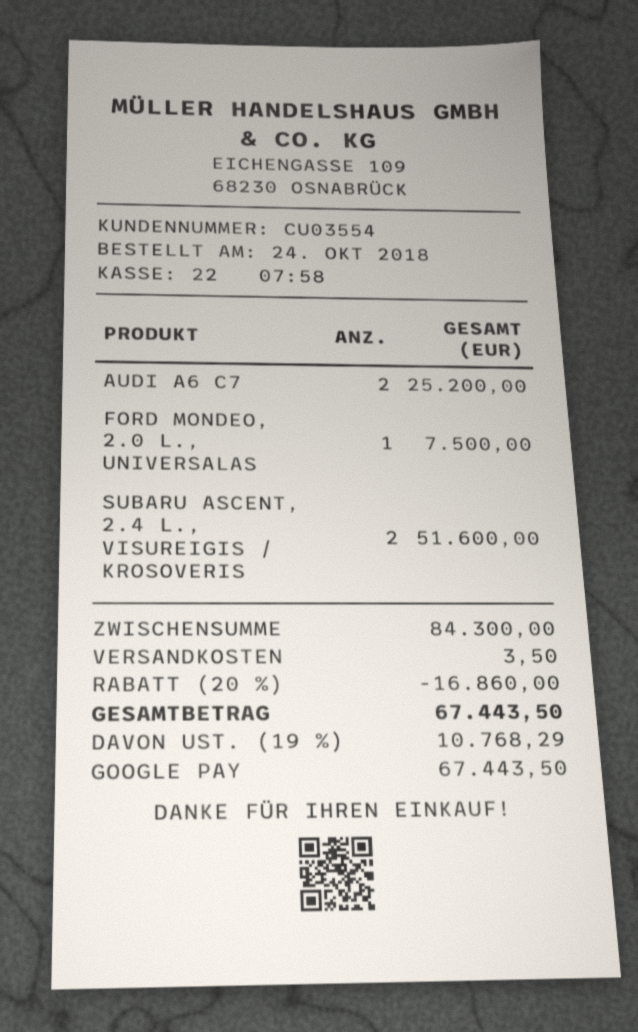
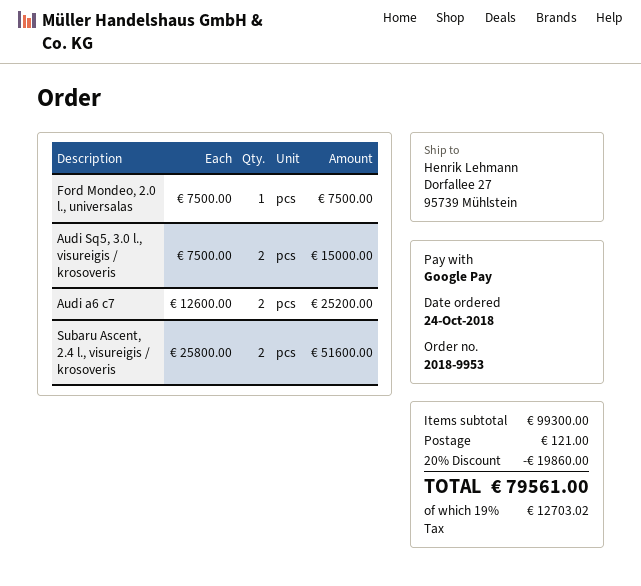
Audi Sq5, 3.0 l., visureigis / krosoveris: none -> 2 for 15000.00
subtotal: 84300.00 -> 99300.00
discount: 20% = 16860.00 -> 20% = 19860.00
shipping: 3.50 -> 121.00
tax: 19% = 10768.29 -> 19% = 12703.02
total: 67443.50 -> 79561.00

